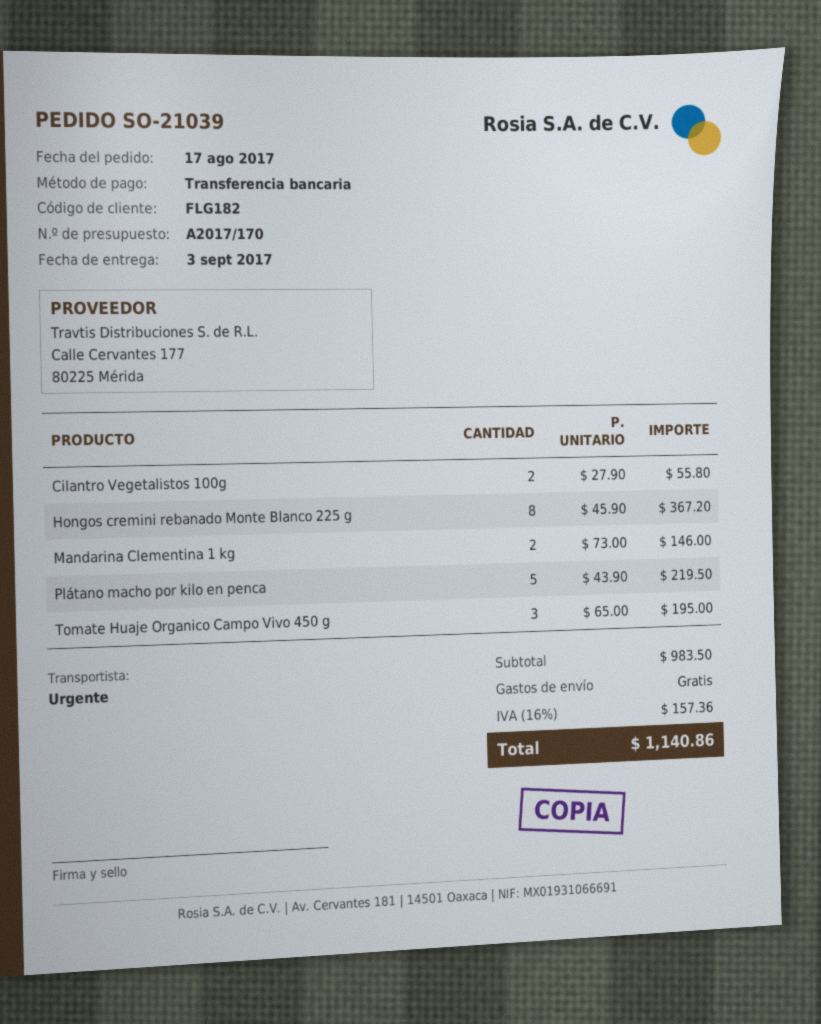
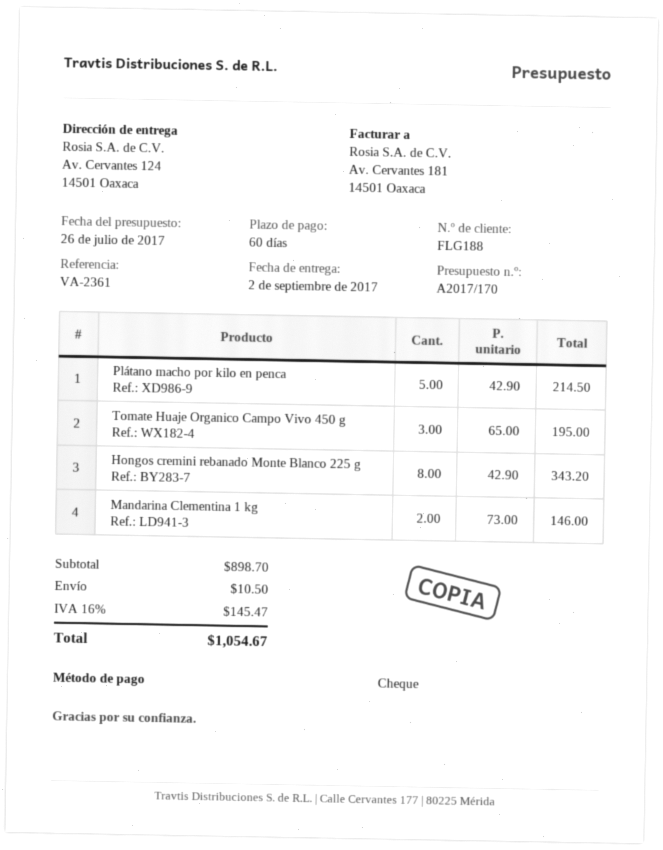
delivery date: 2017-09-03 -> 2017-09-02
customer number: FLG182 -> FLG188
payment method: bank transfer -> cheque
Cilantro Vegetalistos 100g: 2 x 27.90 = 55.80 -> none
Hongos cremini rebanado Monte Blanco 225 g: 8 x 45.90 = 367.20 -> 8 x 42.90 = 343.20
Plátano macho por kilo en penca: 5 x 43.90 = 219.50 -> 5 x 42.90 = 214.50
subtotal: 983.50 -> 898.70
shipping: 0.00 -> 10.50
tax: 16% = 157.36 -> 16% = 145.47
total: 1140.86 -> 1054.67

